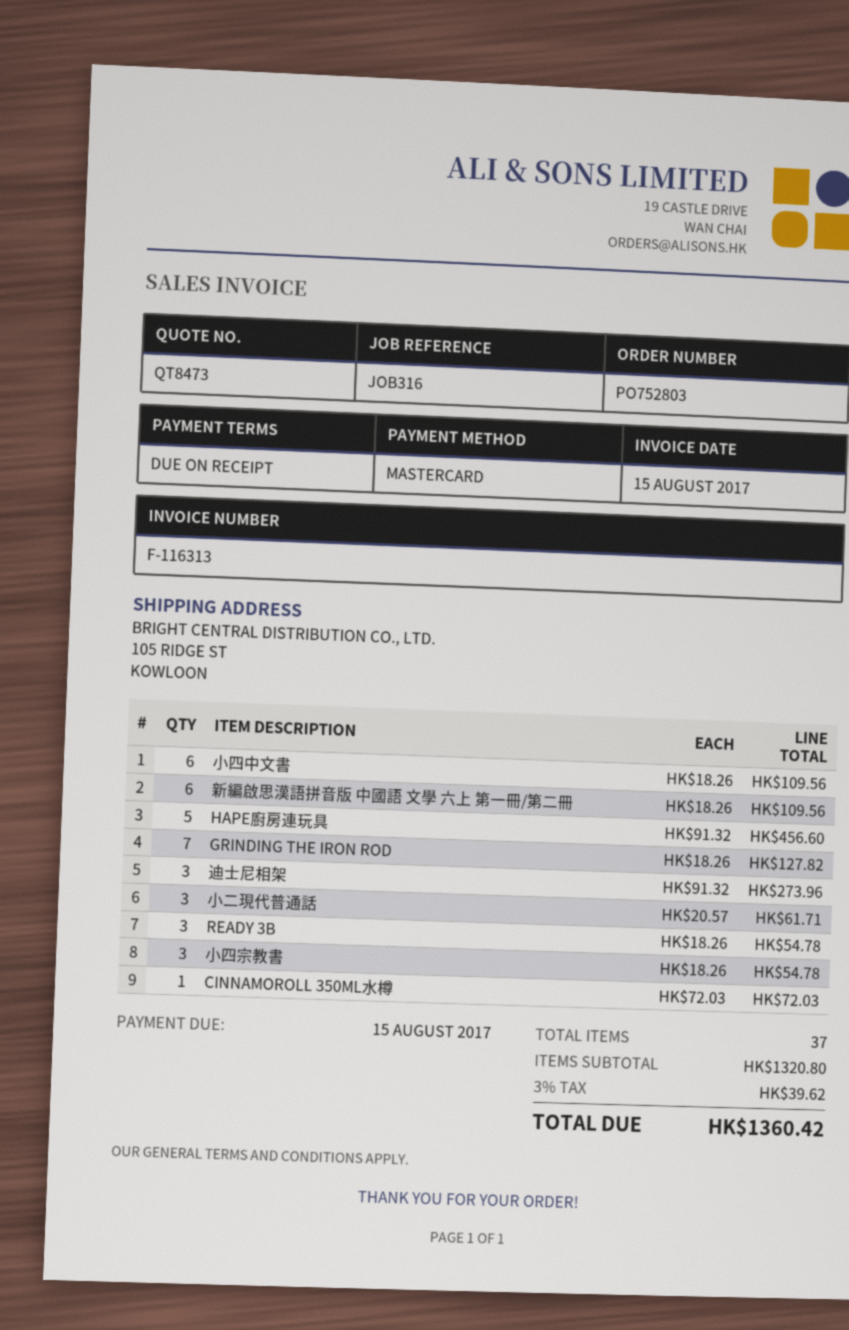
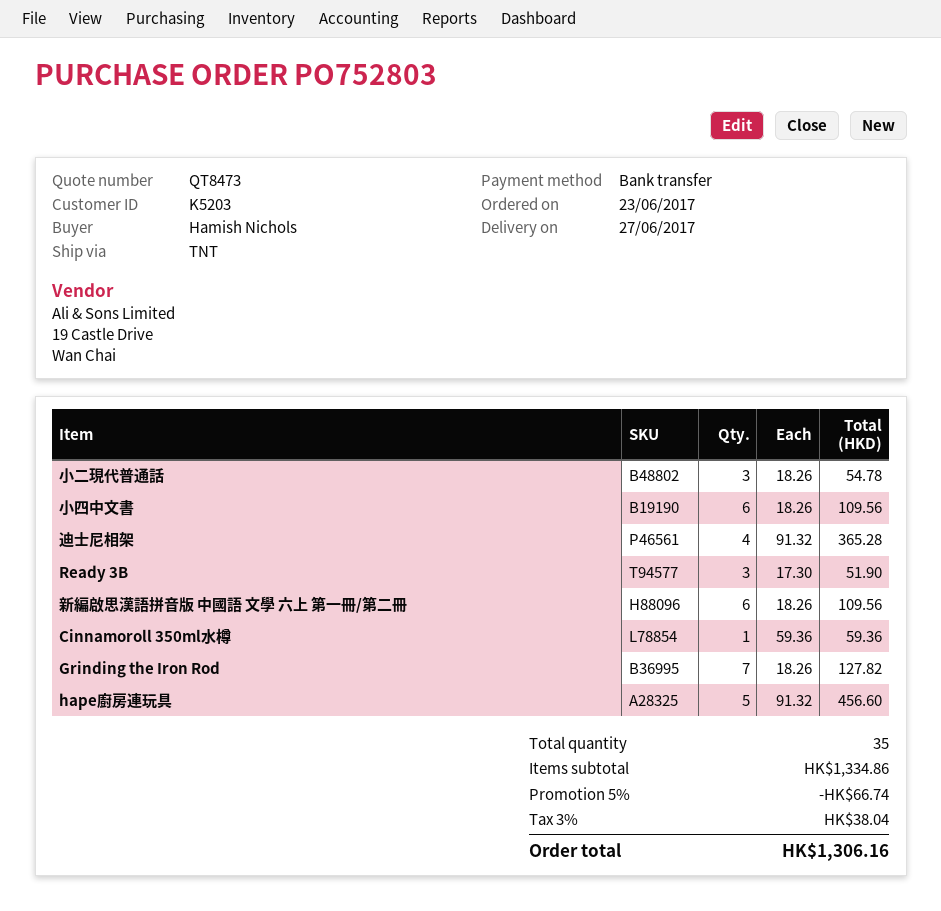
payment method: Mastercard -> bank transfer
迪士尼相架: 3 x 91.32 = 273.96 -> 4 x 91.32 = 365.28
小二現代普通話: 3 x 20.57 = 61.71 -> 3 x 18.26 = 54.78
READY 3B: 3 x 18.26 = 54.78 -> 3 x 17.30 = 51.90
小四宗教書: 3 x 18.26 = 54.78 -> none
CINNAMOROLL 350ML水樽: 1 x 72.03 = 72.03 -> 1 x 59.36 = 59.36
total quantity: 37 -> 35
subtotal: 1320.80 -> 1334.86
discount: none -> 5% = 66.74
tax: 3% = 39.62 -> 3% = 38.04
total: 1360.42 -> 1306.16

